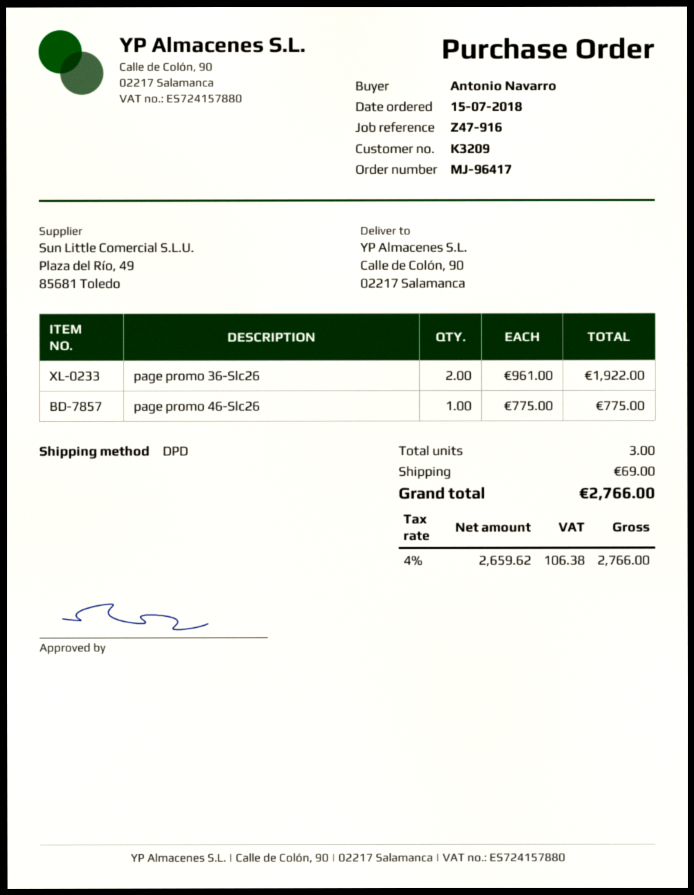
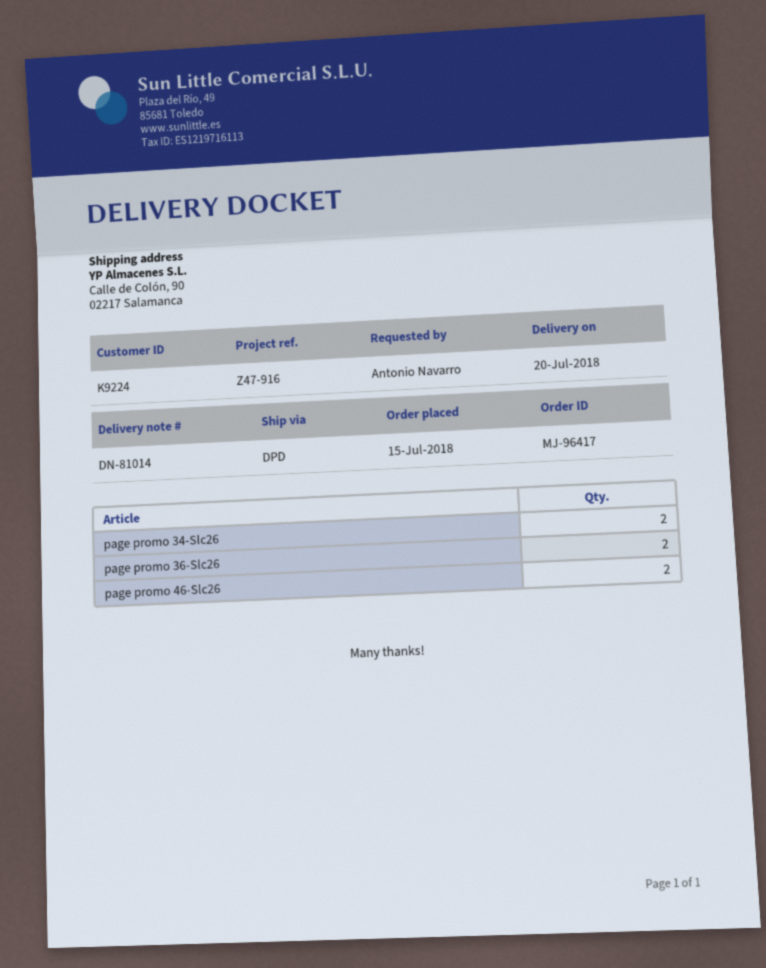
customer number: K3209 -> K9224
page promo 46-Slc26: 1 -> 2
page promo 34-Slc26: none -> 2

